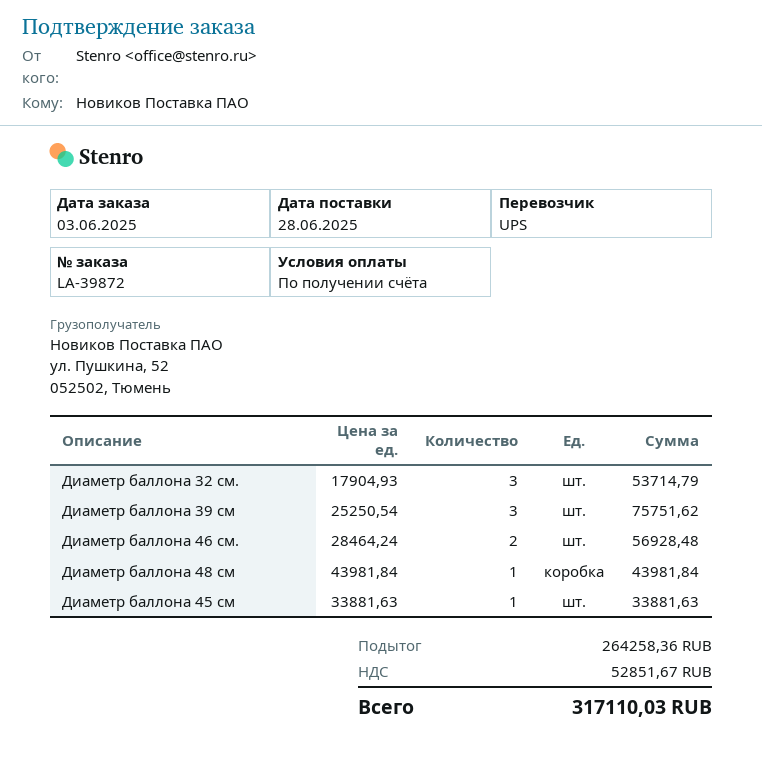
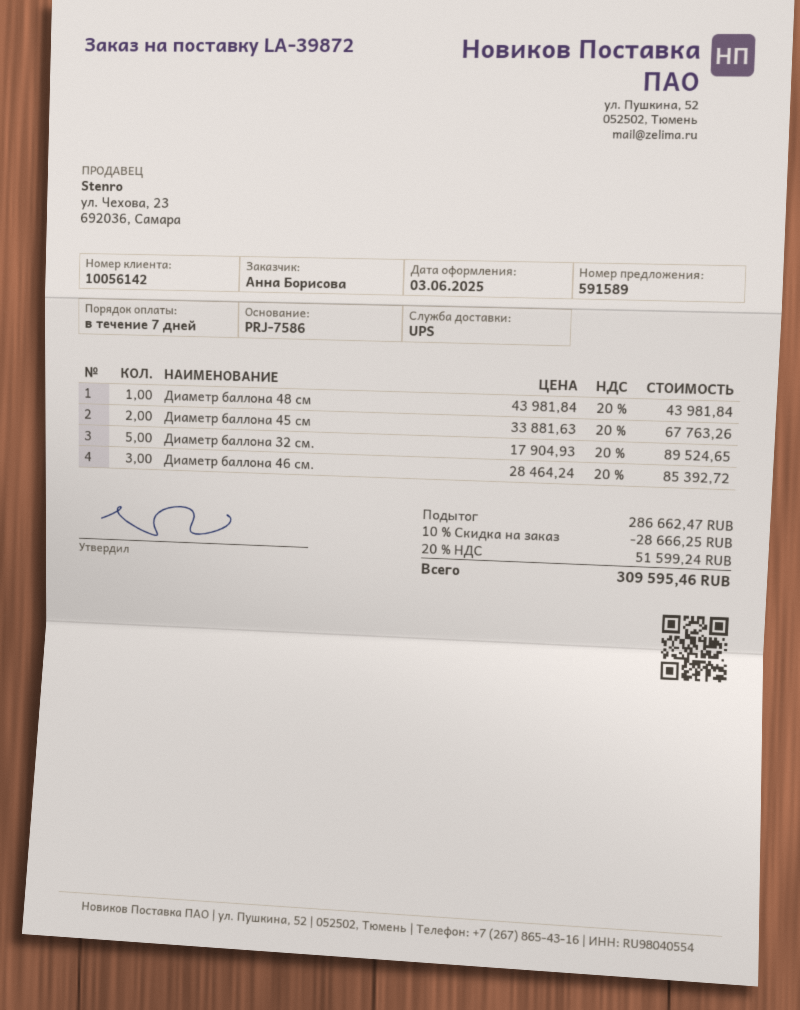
payment terms: on receipt -> 7 days
Диаметр баллона 32 см.: 3 x 17904.93 = 53714.79 -> 5 x 17904.93 = 89524.65
Диаметр баллона 39 см: 3 x 25250.54 = 75751.62 -> none
Диаметр баллона 46 см.: 2 x 28464.24 = 56928.48 -> 3 x 28464.24 = 85392.72
Диаметр баллона 45 см: 1 x 33881.63 = 33881.63 -> 2 x 33881.63 = 67763.26
subtotal: 264258.36 -> 286662.47
discount: none -> 10% = 28666.25
tax: 52851.67 -> 51599.24
total: 317110.03 -> 309595.46

